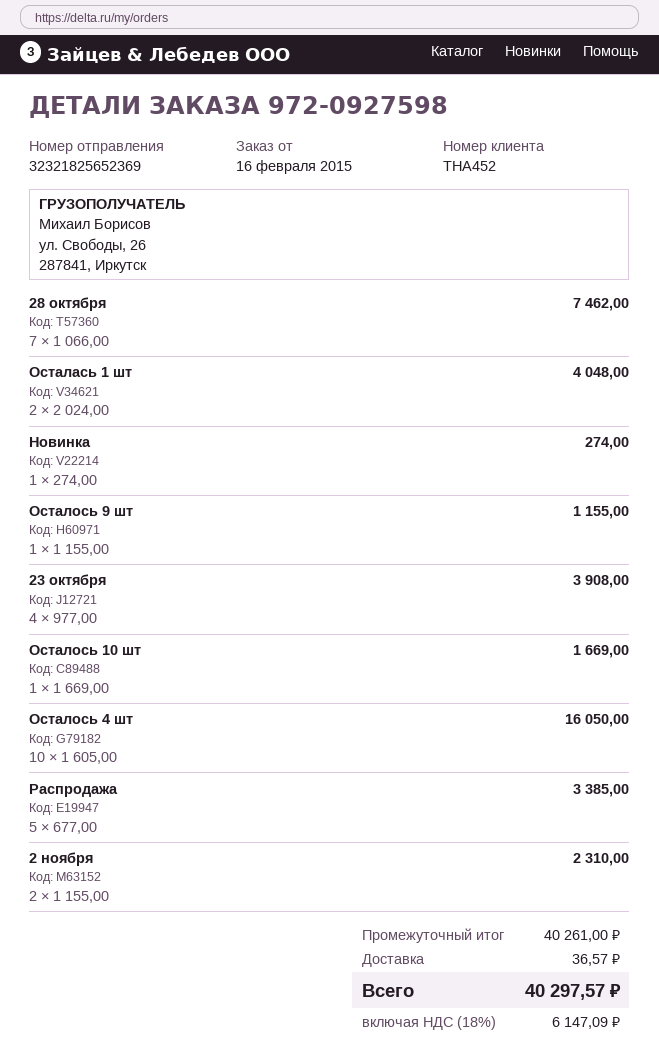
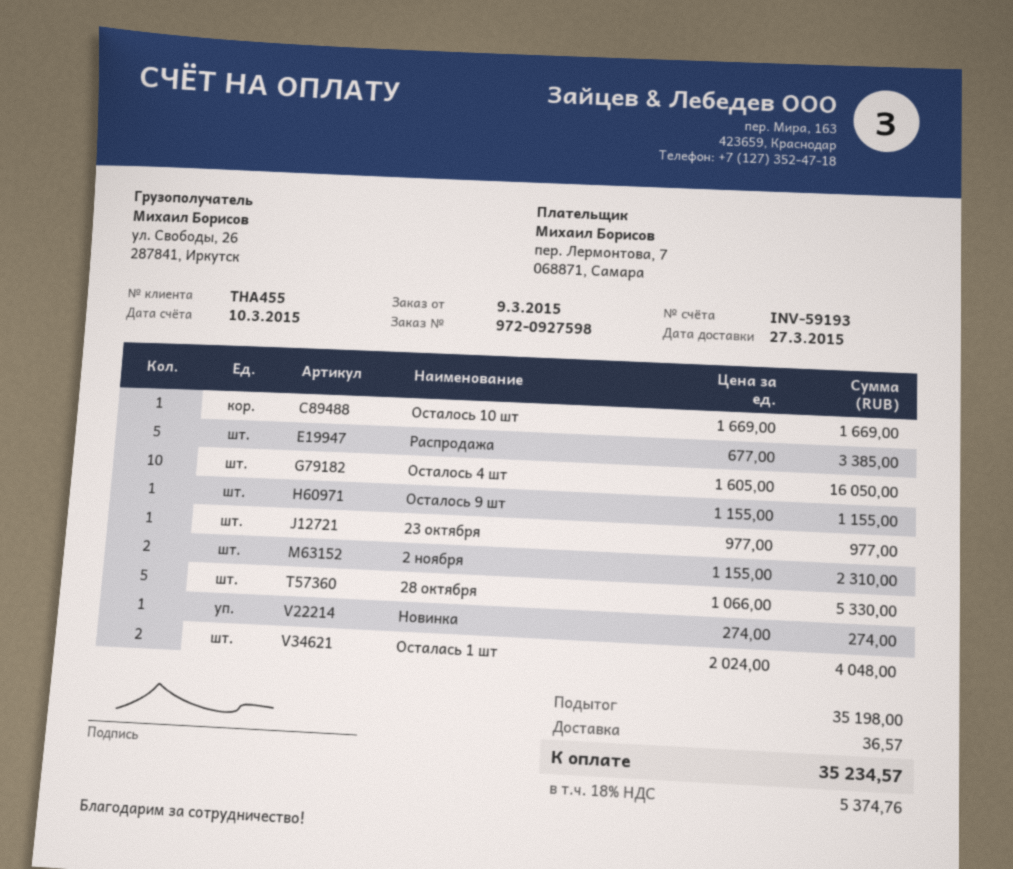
order date: 2015-02-16 -> 2015-03-09
customer number: THA452 -> THA455
28 октября: 7 x 1066.00 = 7462.00 -> 5 x 1066.00 = 5330.00
23 октября: 4 x 977.00 = 3908.00 -> 1 x 977.00 = 977.00
subtotal: 40261.00 -> 35198.00
tax: 18% = 6147.09 -> 18% = 5374.76
total: 40297.57 -> 35234.57

